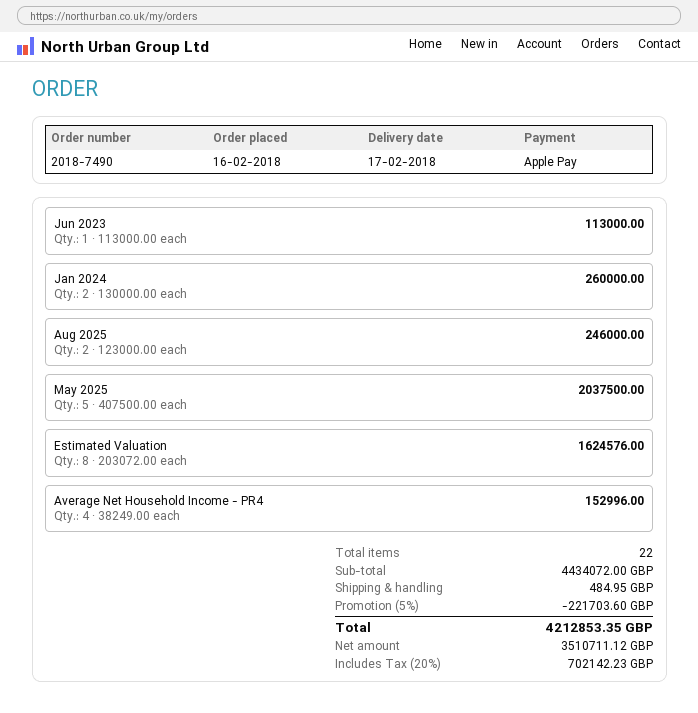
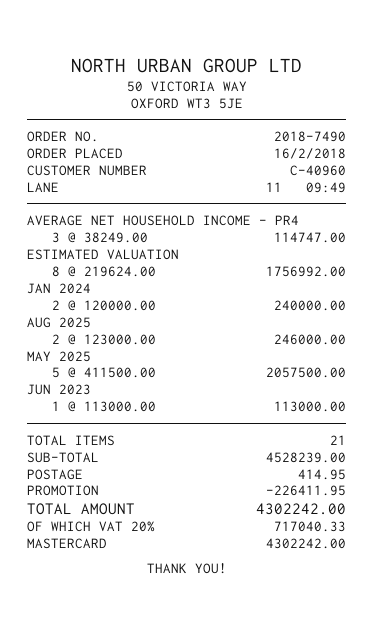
payment method: Apple Pay -> Mastercard
Jan 2024: 2 x 130000.00 = 260000.00 -> 2 x 120000.00 = 240000.00
May 2025: 5 x 407500.00 = 2037500.00 -> 5 x 411500.00 = 2057500.00
Estimated Valuation: 8 x 203072.00 = 1624576.00 -> 8 x 219624.00 = 1756992.00
Average Net Household Income - PR4: 4 x 38249.00 = 152996.00 -> 3 x 38249.00 = 114747.00
total quantity: 22 -> 21
subtotal: 4434072.00 -> 4528239.00
discount: 221703.60 -> 226411.95
shipping: 484.95 -> 414.95
tax: 20% = 702142.23 -> 20% = 717040.33
total: 4212853.35 -> 4302242.00

